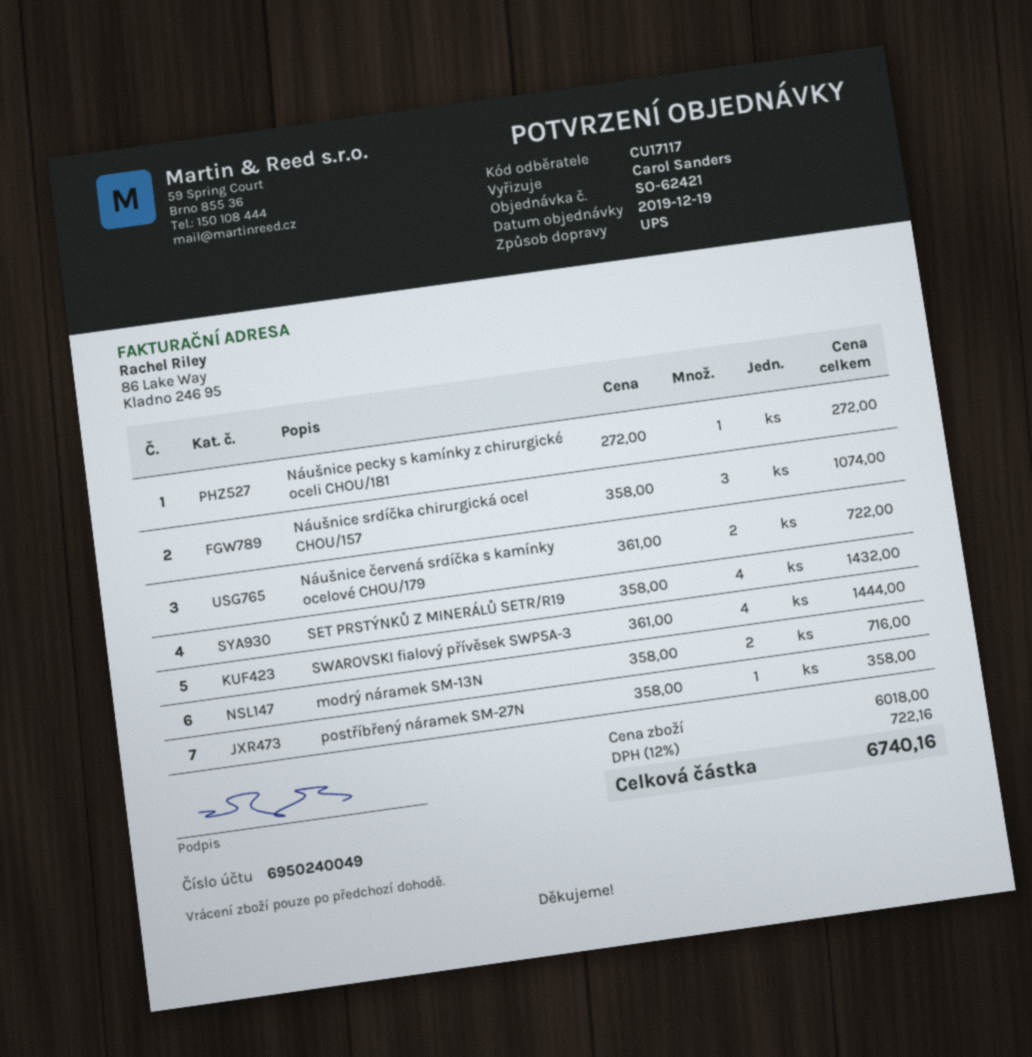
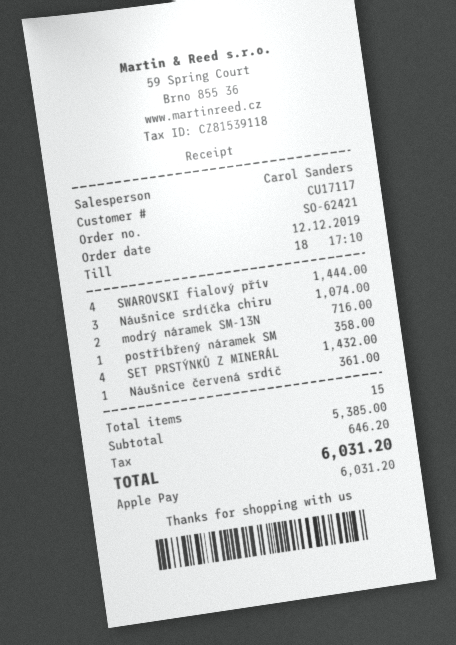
order date: 2019-12-19 -> 2019-12-12
Náušnice pecky s kamínky z chirurgické oceli CHOU/181: 1 for 272.00 -> none
Náušnice červená srdíčka s kamínky ocelové CHOU/179: 2 for 722.00 -> 1 for 361.00
subtotal: 6018.00 -> 5385.00
tax: 722.16 -> 646.20
total: 6740.16 -> 6031.20

